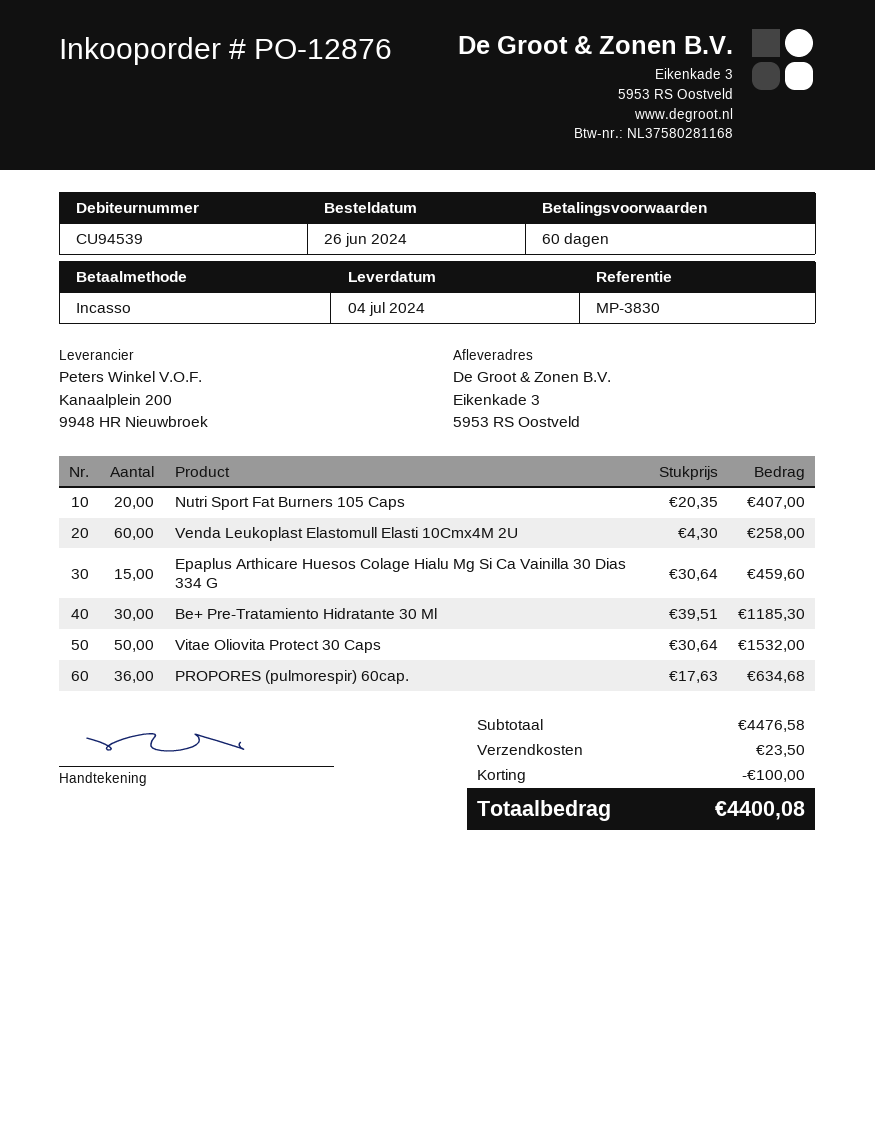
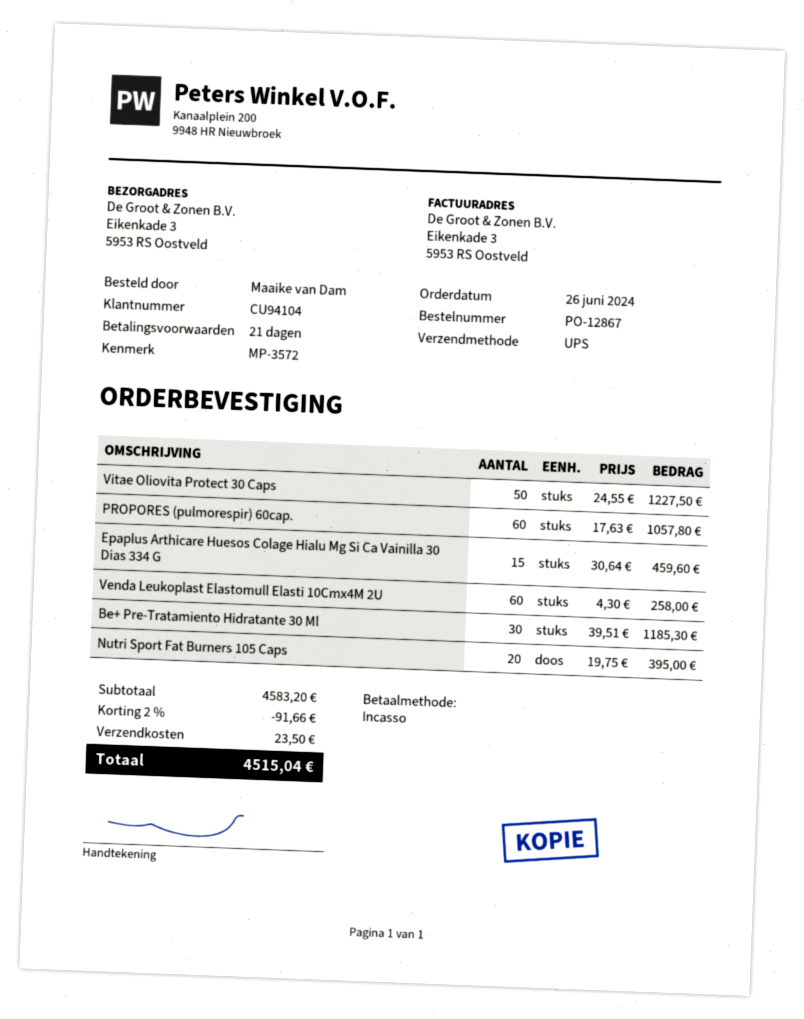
order number: PO-12876 -> PO-12867
payment terms: 60 days -> 21 days
customer number: CU94539 -> CU94104
reference: MP-3830 -> MP-3572
Nutri Sport Fat Burners 105 Caps: 20 x 20.35 = 407.00 -> 20 x 19.75 = 395.00
Vitae Oliovita Protect 30 Caps: 50 x 30.64 = 1532.00 -> 50 x 24.55 = 1227.50
PROPORES (pulmorespir) 60cap.: 36 x 17.63 = 634.68 -> 60 x 17.63 = 1057.80
subtotal: 4476.58 -> 4583.20
discount: 100.00 -> 91.66
total: 4400.08 -> 4515.04

